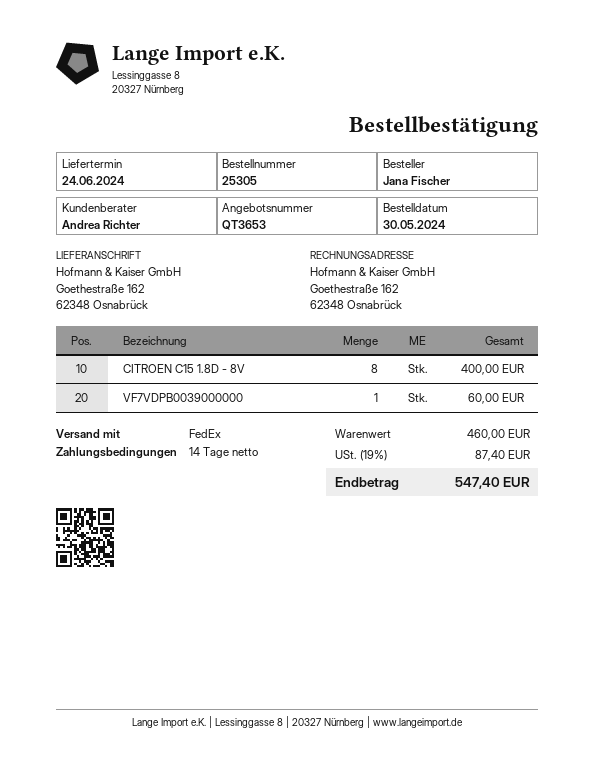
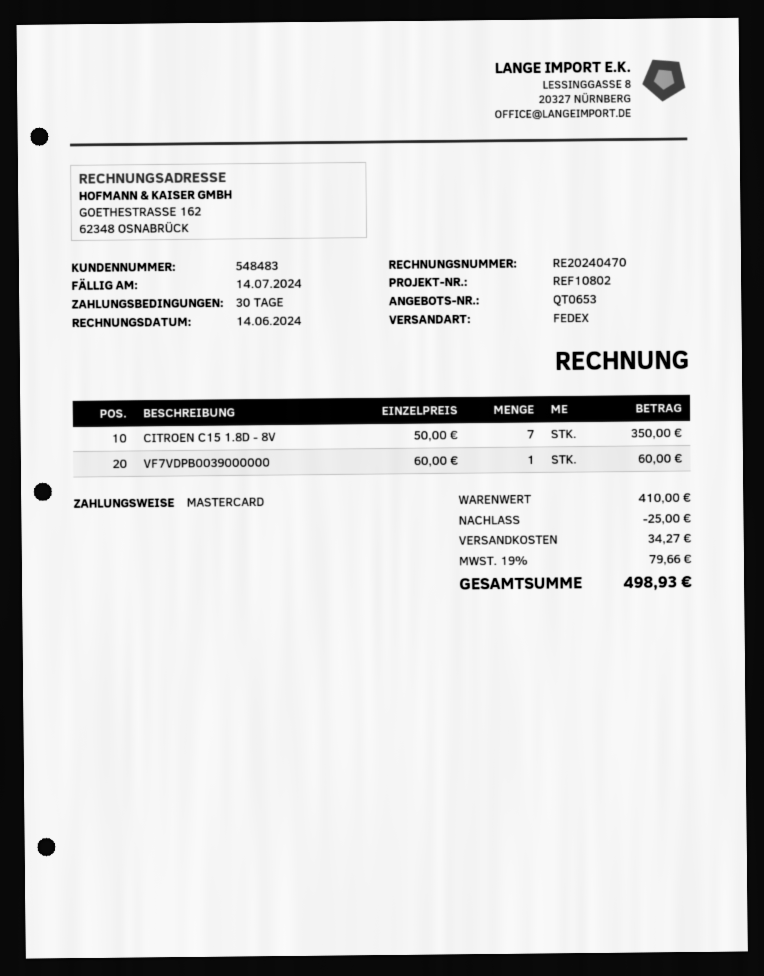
quote number: QT3653 -> QT0653
payment terms: 14 days -> 30 days
CITROEN C15 1.8D - 8V: 8 for 400.00 -> 7 for 350.00
subtotal: 460.00 -> 410.00
discount: none -> 25.00
shipping: none -> 34.27
tax: 19% = 87.40 -> 19% = 79.66
total: 547.40 -> 498.93

